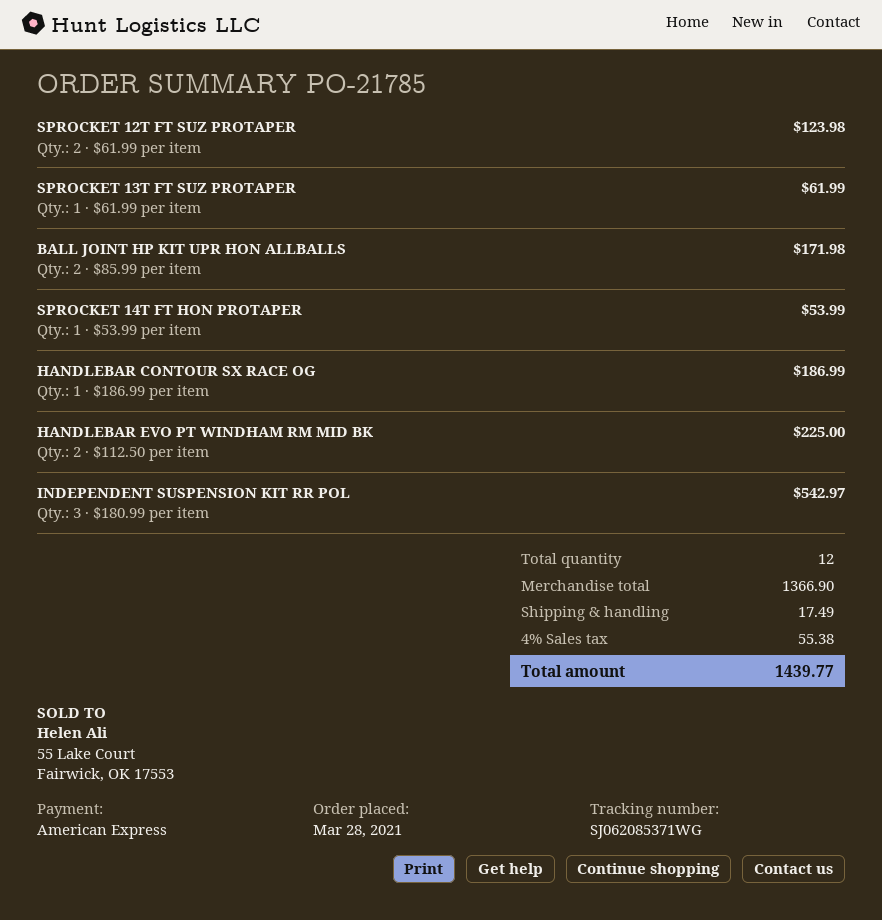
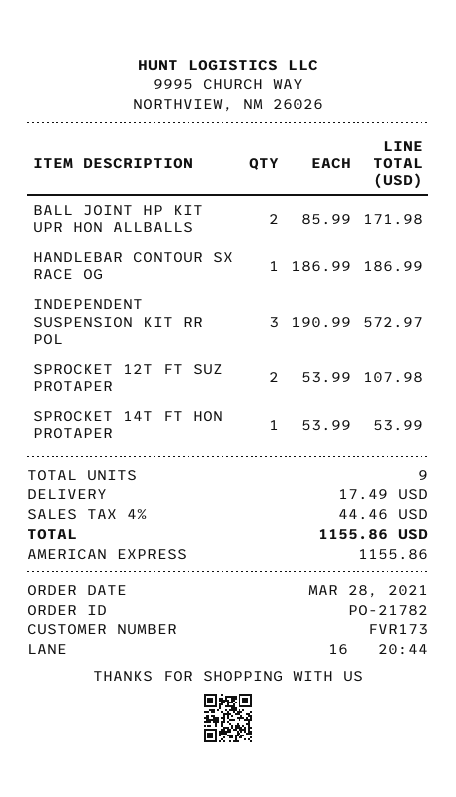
order number: PO-21785 -> PO-21782
SPROCKET 12T FT SUZ PROTAPER: 2 x 61.99 = 123.98 -> 2 x 53.99 = 107.98
SPROCKET 13T FT SUZ PROTAPER: 1 x 61.99 = 61.99 -> none
HANDLEBAR EVO PT WINDHAM RM MID BK: 2 x 112.50 = 225.00 -> none
INDEPENDENT SUSPENSION KIT RR POL: 3 x 180.99 = 542.97 -> 3 x 190.99 = 572.97
total quantity: 12 -> 9
tax: 4% = 55.38 -> 4% = 44.46
total: 1439.77 -> 1155.86

